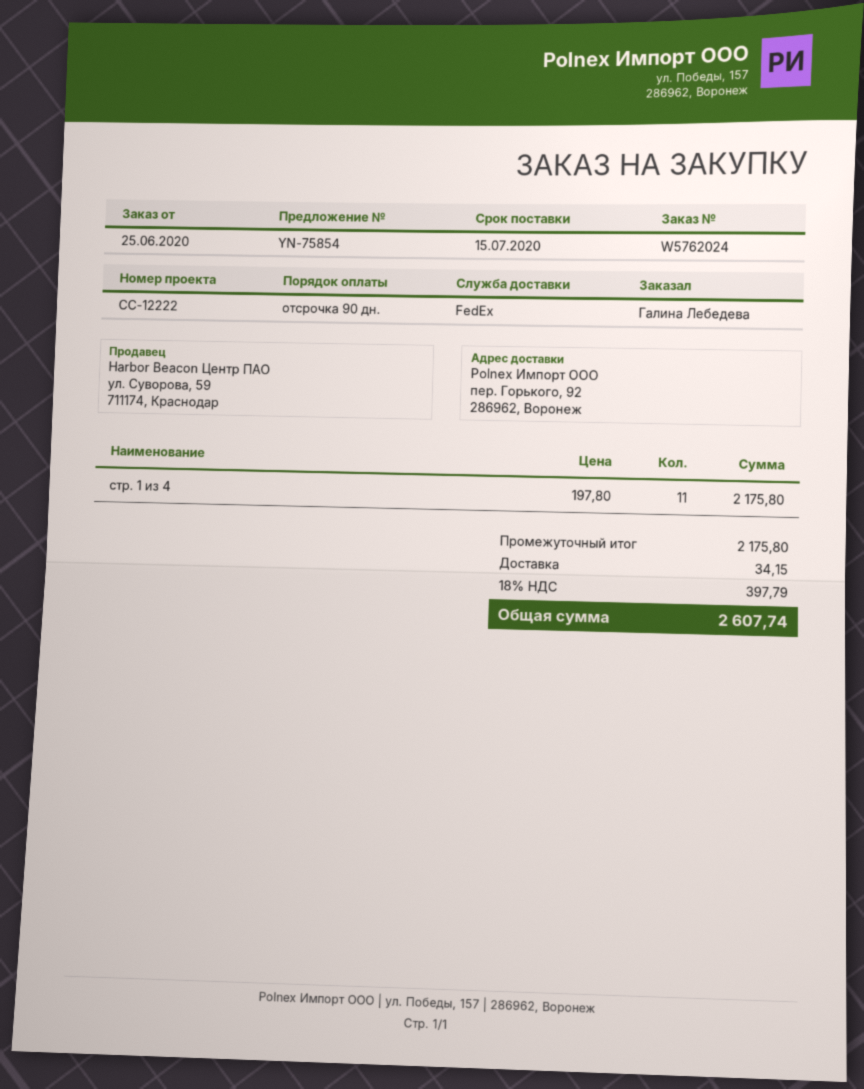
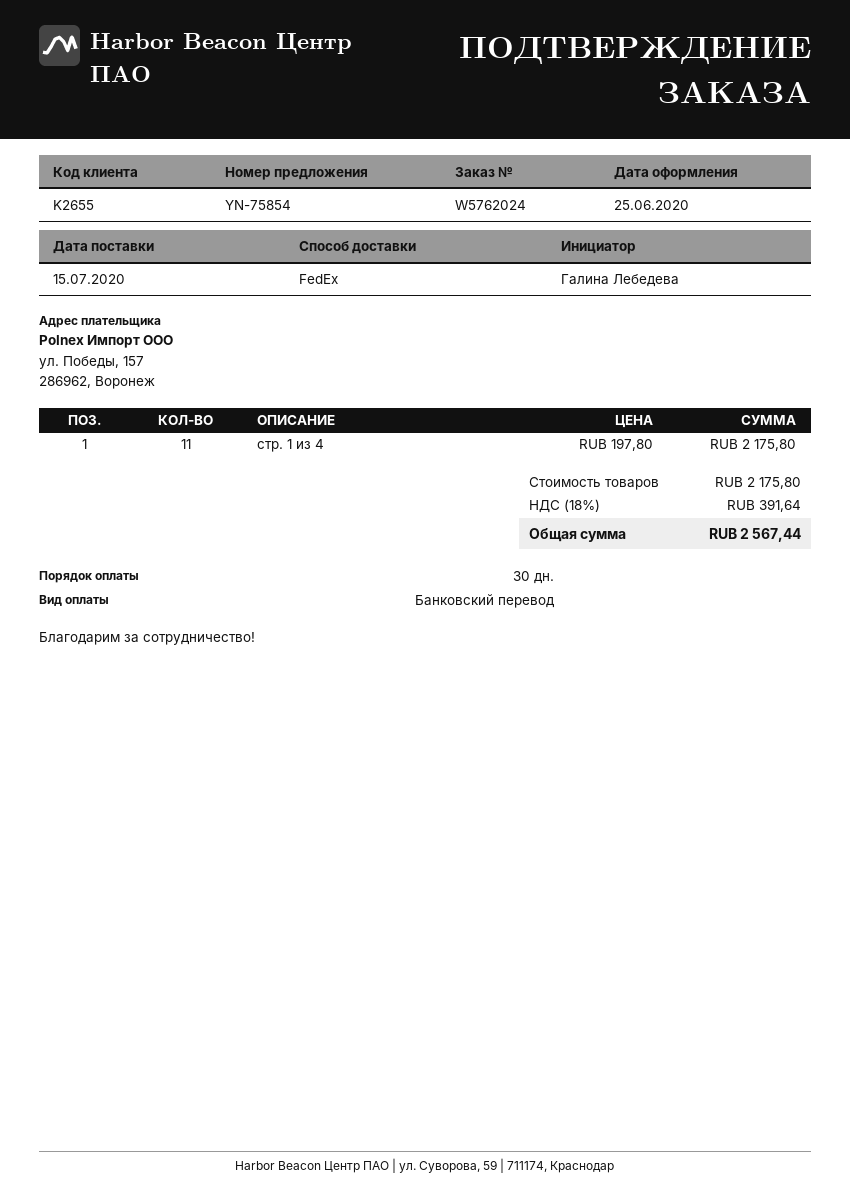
payment terms: 90 days -> 30 days
shipping: 34.15 -> none
tax: 18% = 397.79 -> 18% = 391.64
total: 2607.74 -> 2567.44

